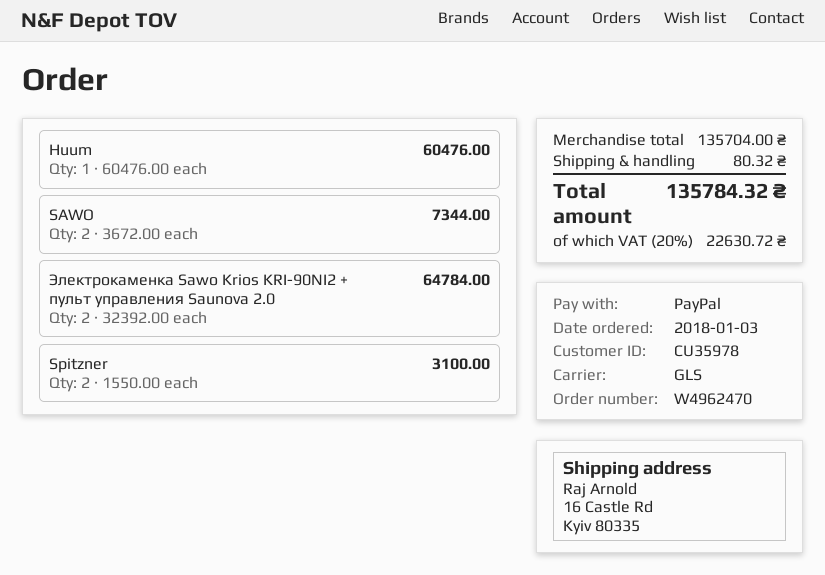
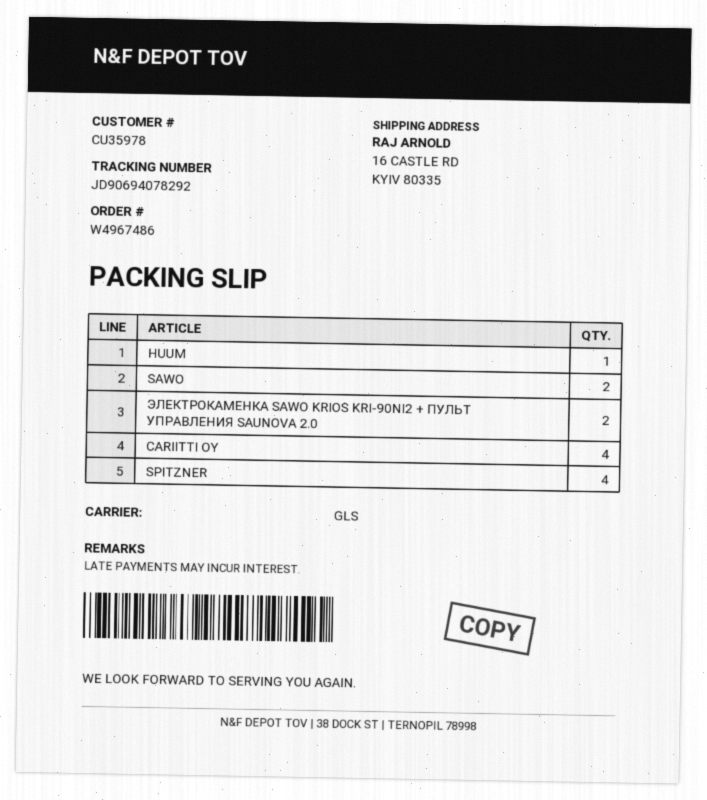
order number: W4962470 -> W4967486
Spitzner: 2 -> 4
CARIITTI OY: none -> 4

